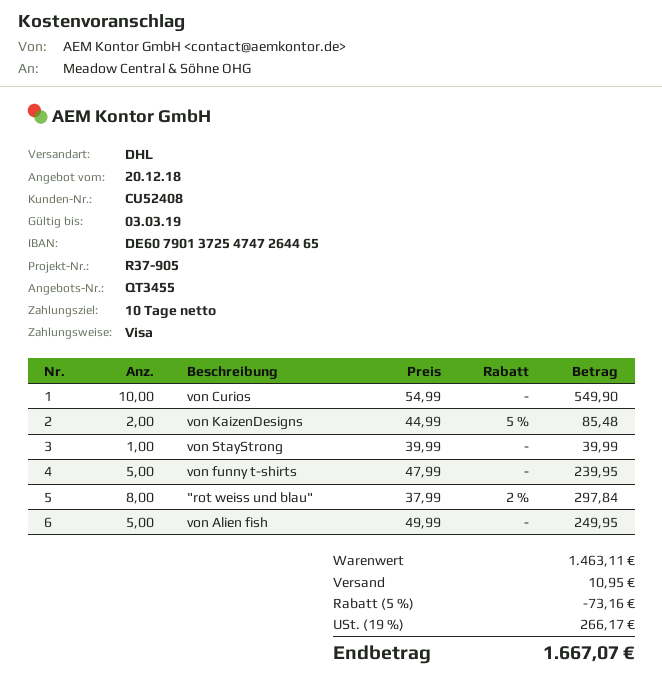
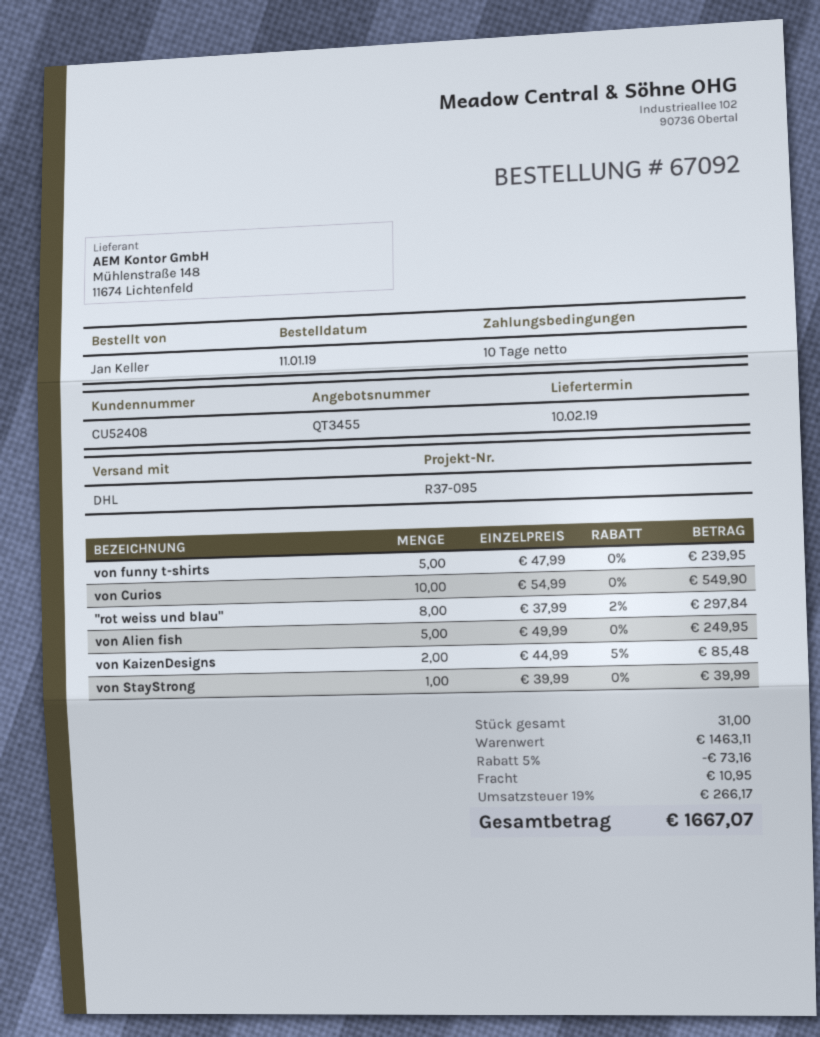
reference: R37-905 -> R37-095

